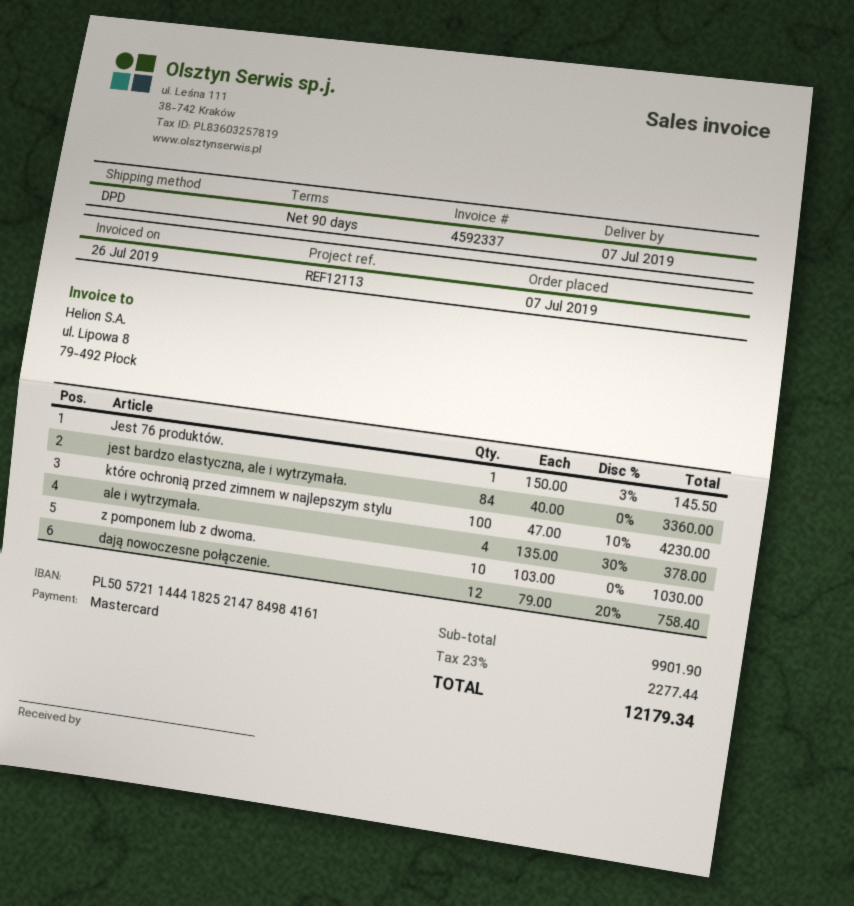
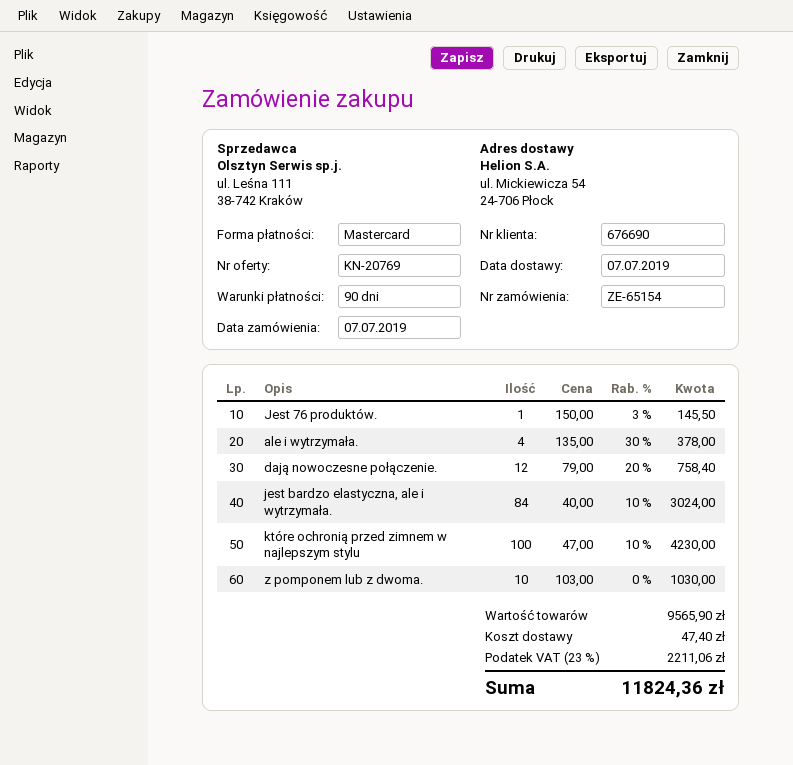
jest bardzo elastyczna, ale i wytrzymała.: 84 x 40.00 = 3360.00 -> 84 x 40.00 - 10% = 3024.00
subtotal: 9901.90 -> 9565.90
shipping: none -> 47.40
tax: 23% = 2277.44 -> 23% = 2211.06
total: 12179.34 -> 11824.36

